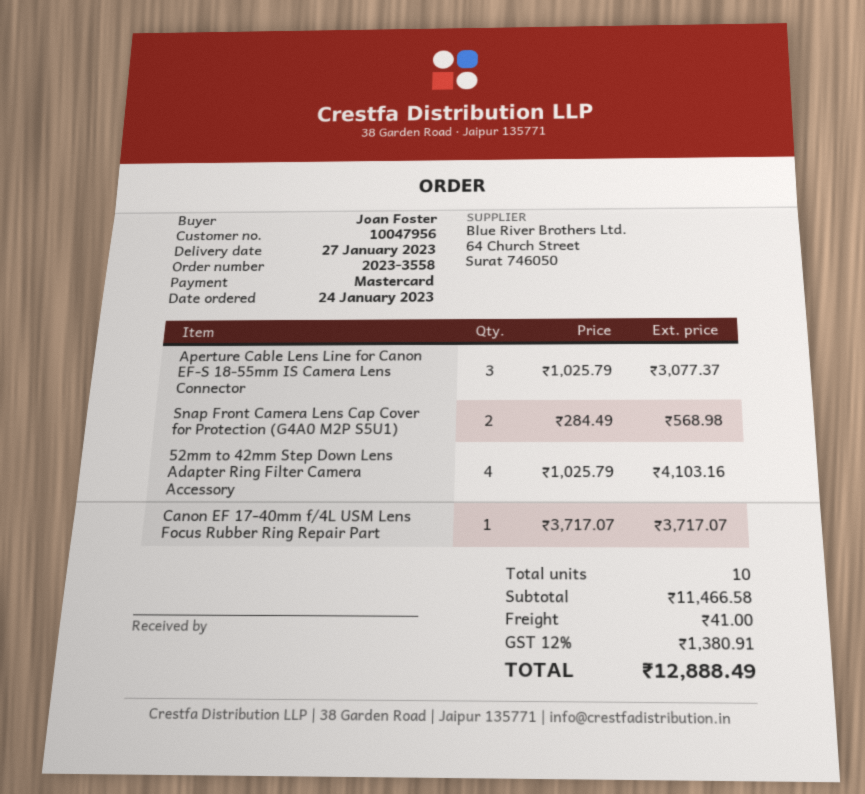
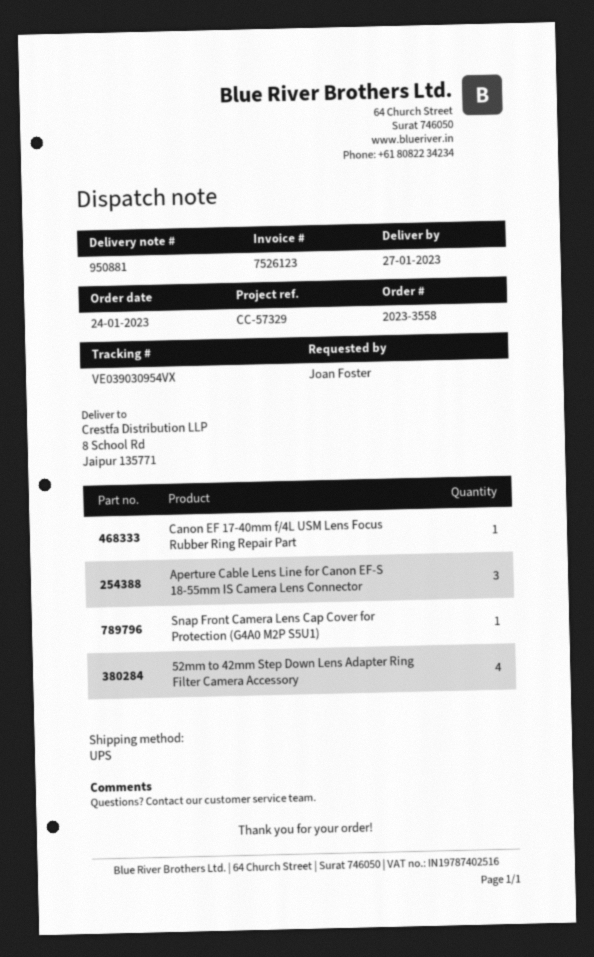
Snap Front Camera Lens Cap Cover for Protection (G4A0 M2P S5U1): 2 -> 1

